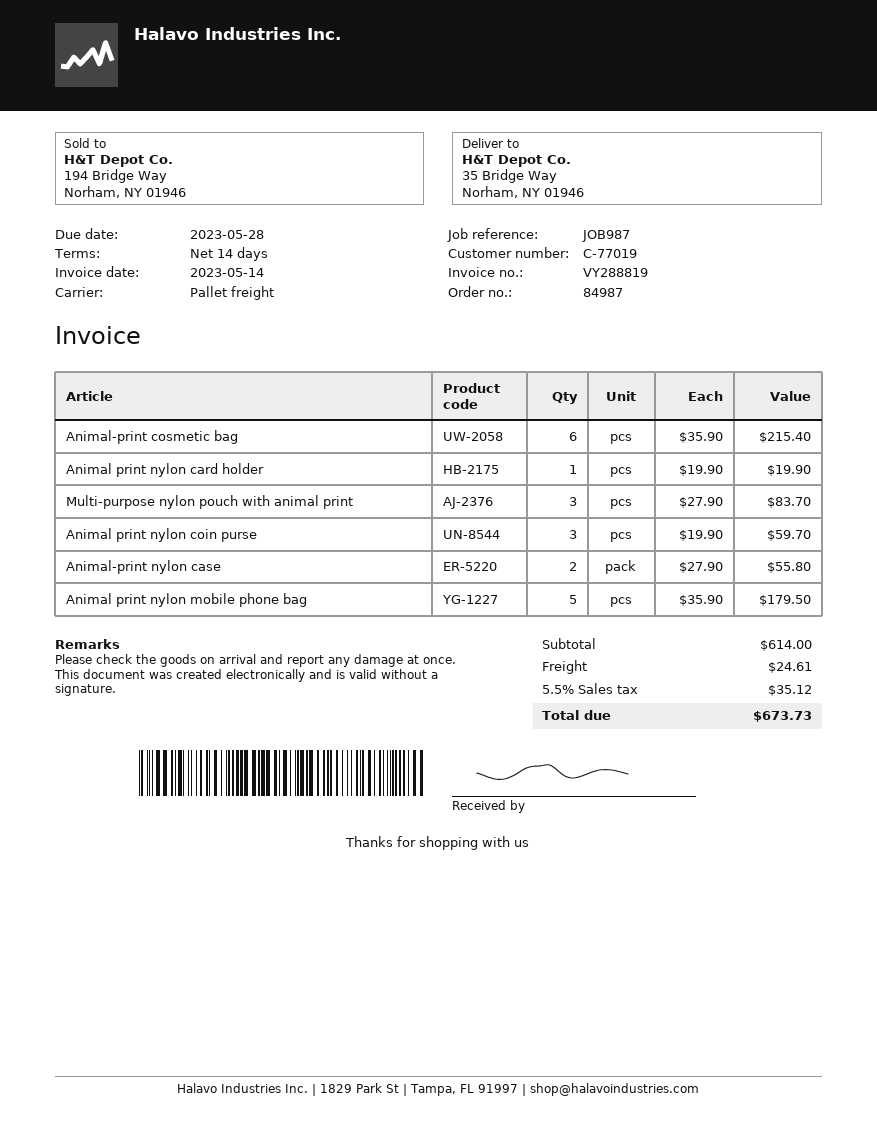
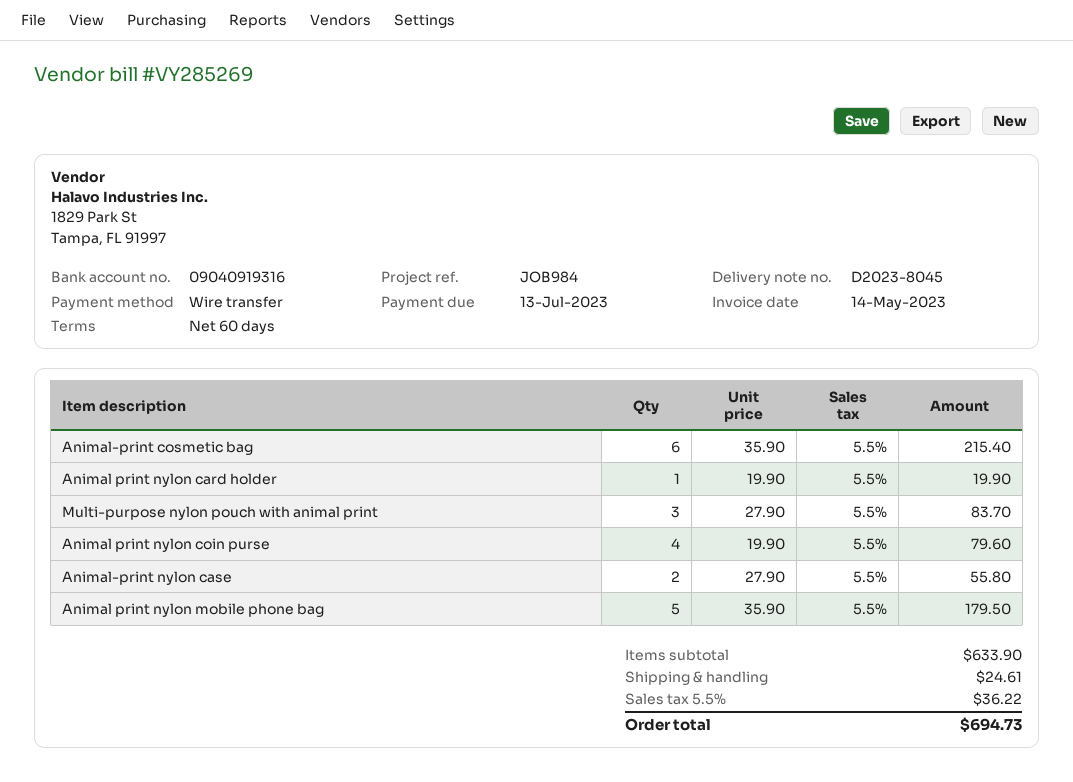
invoice number: VY288819 -> VY285269
payment terms: 14 days -> 60 days
due date: 2023-05-28 -> 2023-07-13
reference: JOB987 -> JOB984
Animal print nylon coin purse: 3 x 19.90 = 59.70 -> 4 x 19.90 = 79.60
subtotal: 614.00 -> 633.90
tax: 5.5% = 35.12 -> 5.5% = 36.22
total: 673.73 -> 694.73

